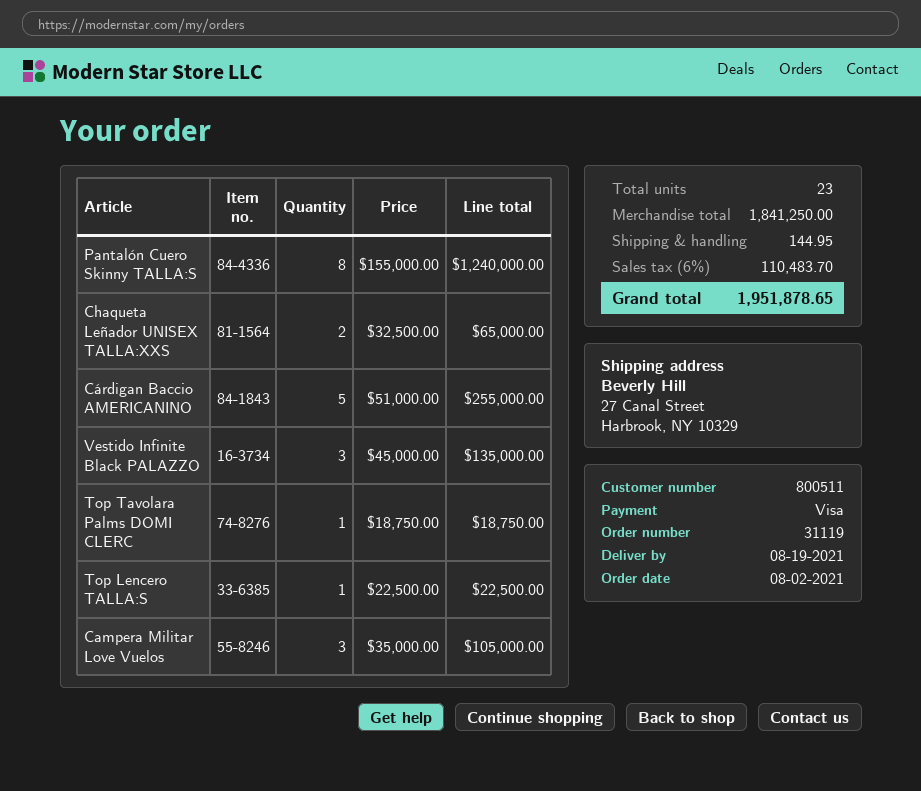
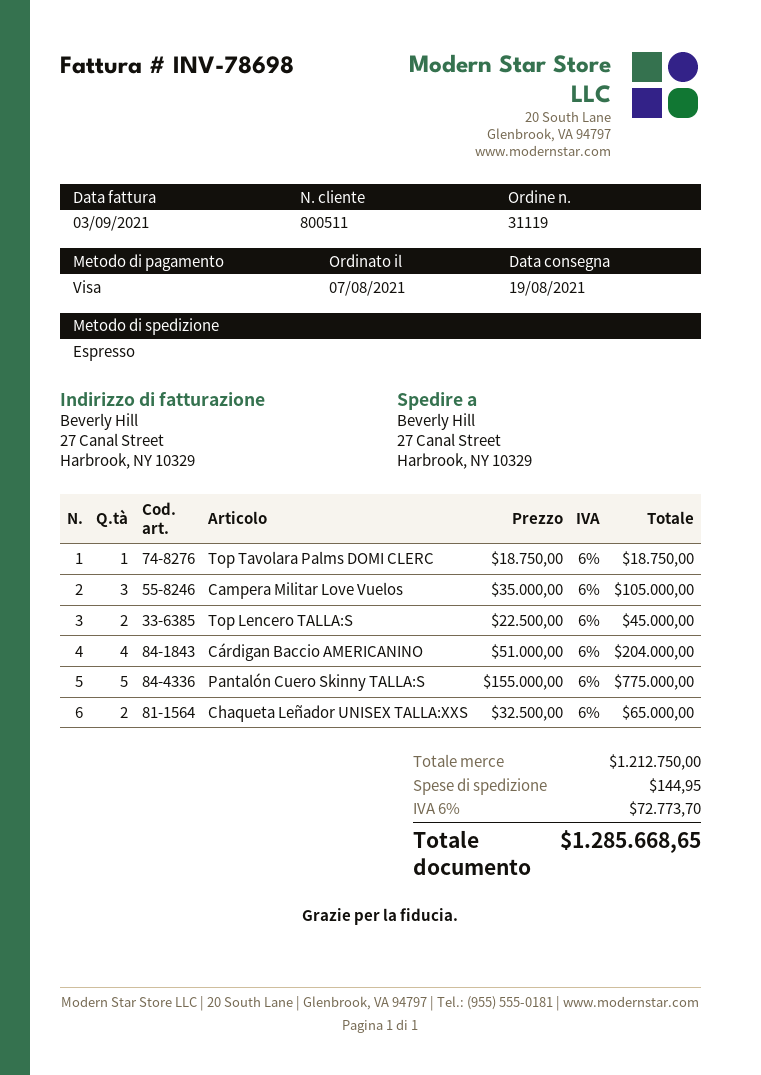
order date: 2021-08-02 -> 2021-08-07
Pantalón Cuero Skinny TALLA:S: 8 x 155000.00 = 1240000.00 -> 5 x 155000.00 = 775000.00
Cárdigan Baccio AMERICANINO: 5 x 51000.00 = 255000.00 -> 4 x 51000.00 = 204000.00
Vestido Infinite Black PALAZZO: 3 x 45000.00 = 135000.00 -> none
Top Lencero TALLA:S: 1 x 22500.00 = 22500.00 -> 2 x 22500.00 = 45000.00
subtotal: 1841250.00 -> 1212750.00
tax: 6% = 110483.70 -> 6% = 72773.70
total: 1951878.65 -> 1285668.65

